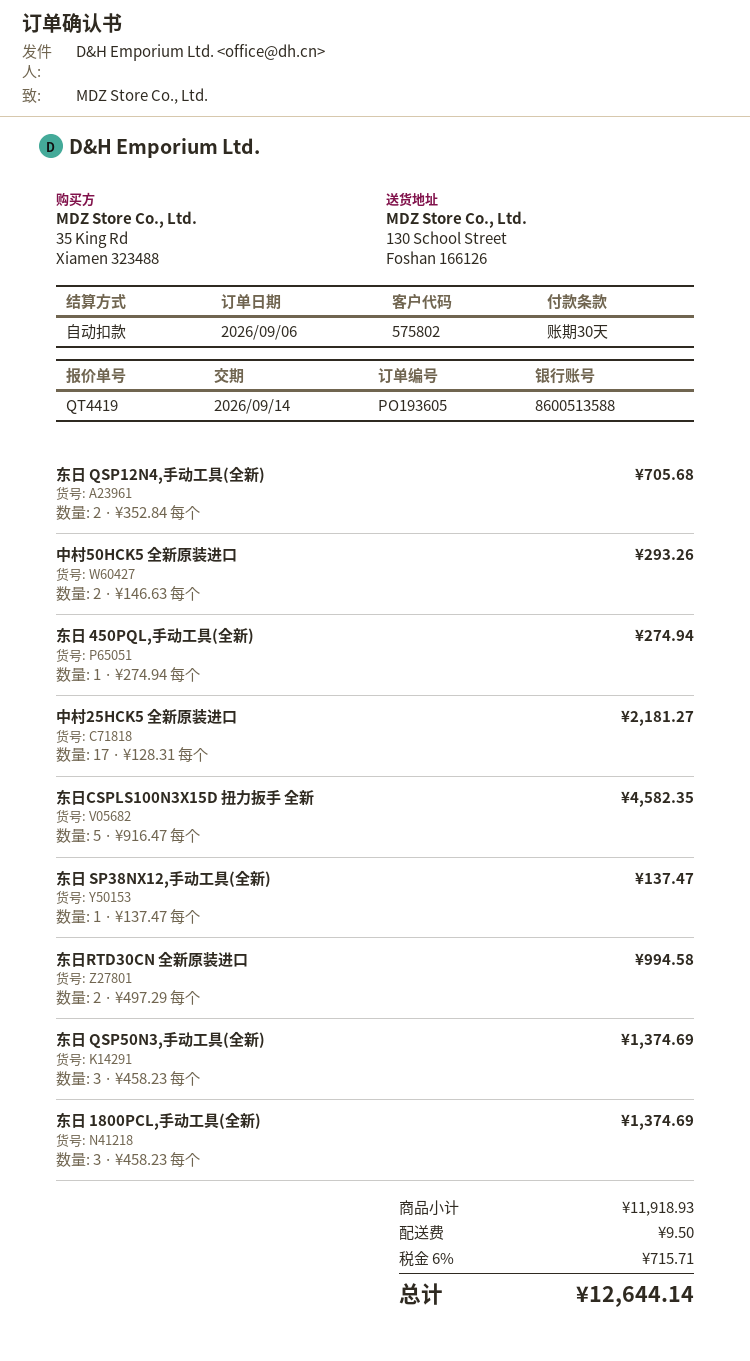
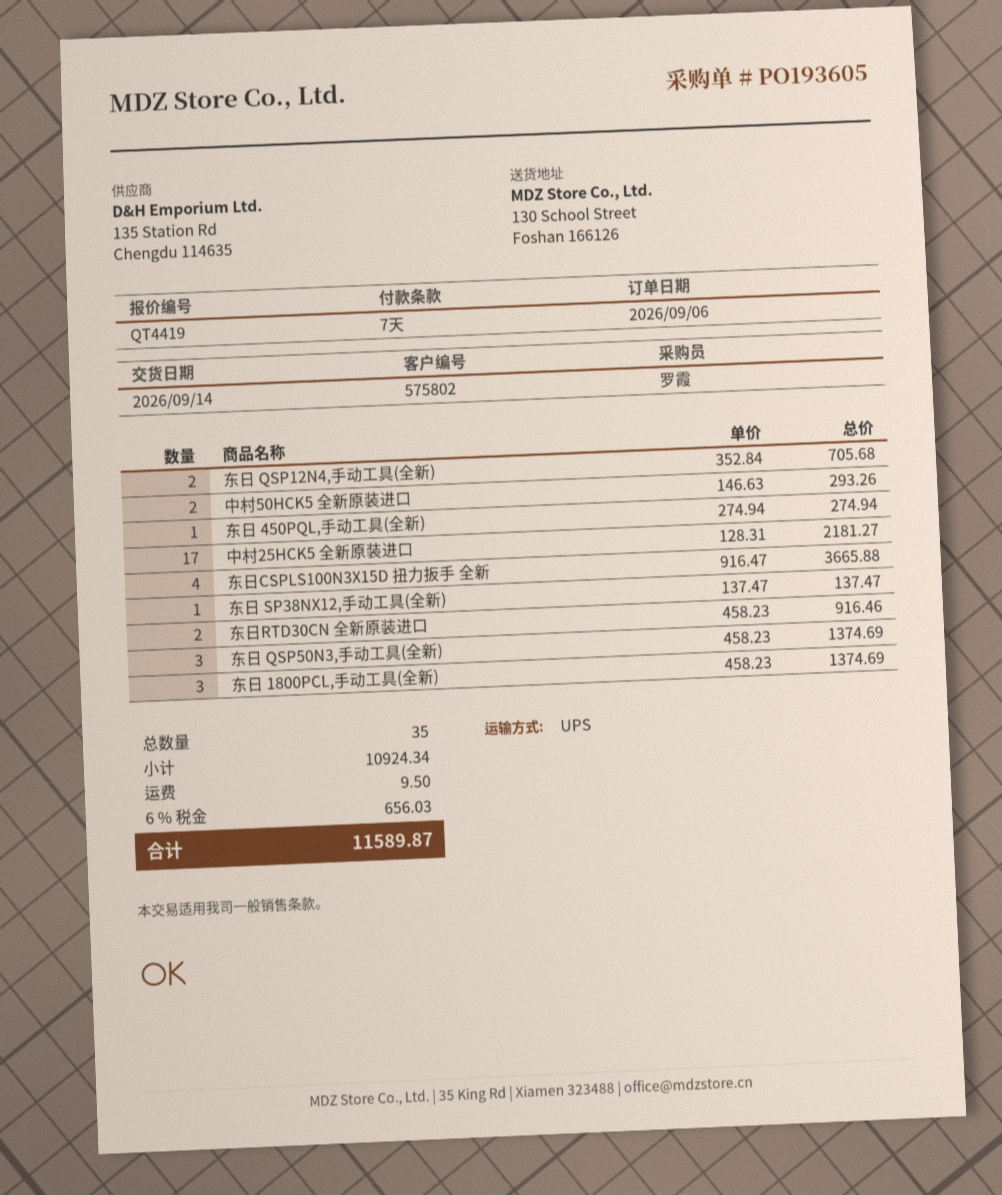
payment terms: 30 days -> 7 days
东日CSPLS100N3X15D 扭力扳手 全新: 5 x 916.47 = 4582.35 -> 4 x 916.47 = 3665.88
东日RTD30CN 全新原装进口: 2 x 497.29 = 994.58 -> 2 x 458.23 = 916.46
subtotal: 11918.93 -> 10924.34
tax: 6% = 715.71 -> 6% = 656.03
total: 12644.14 -> 11589.87

